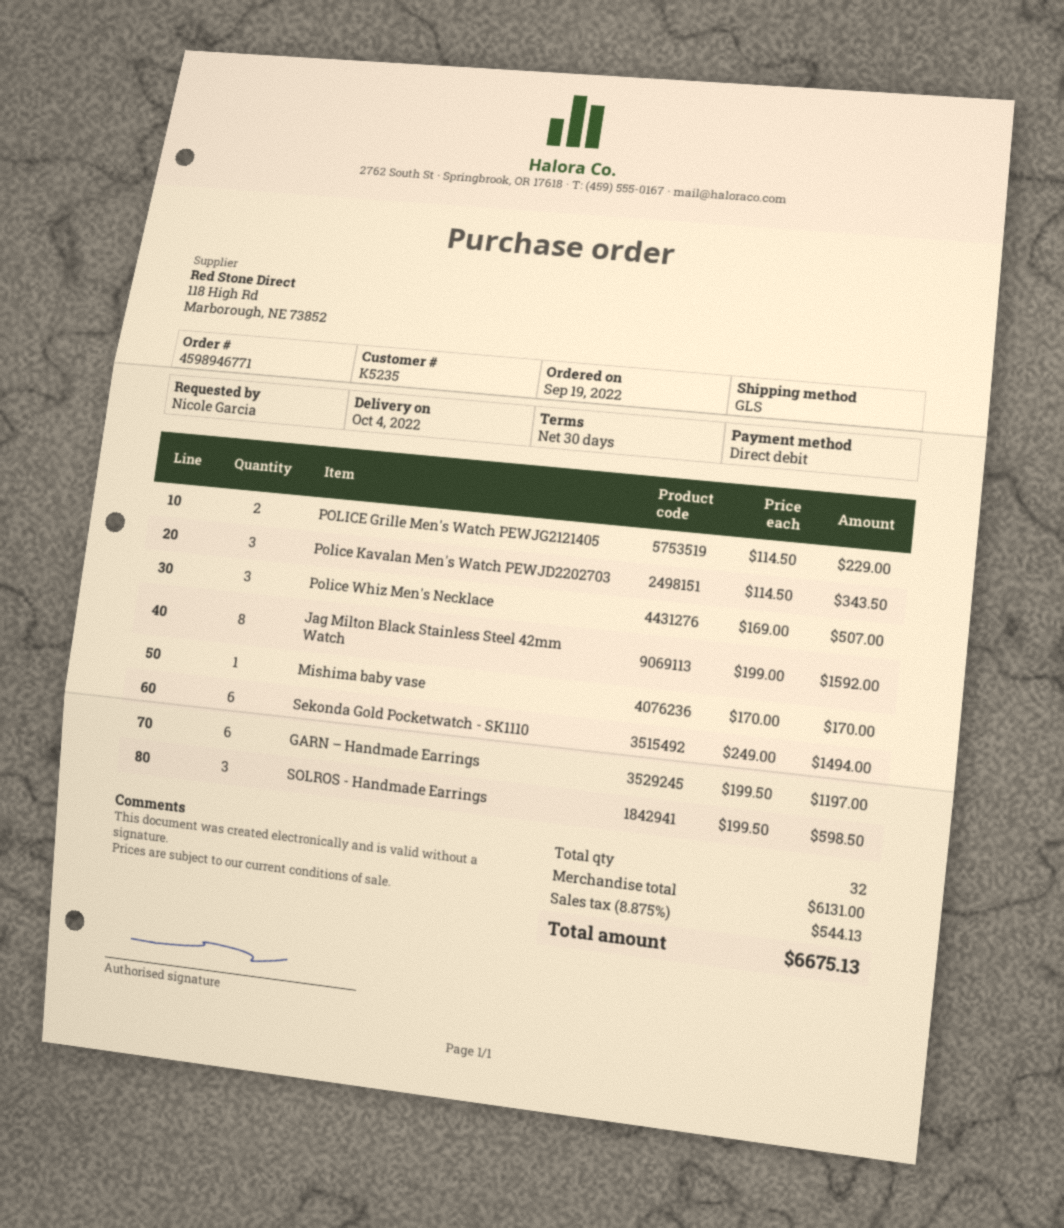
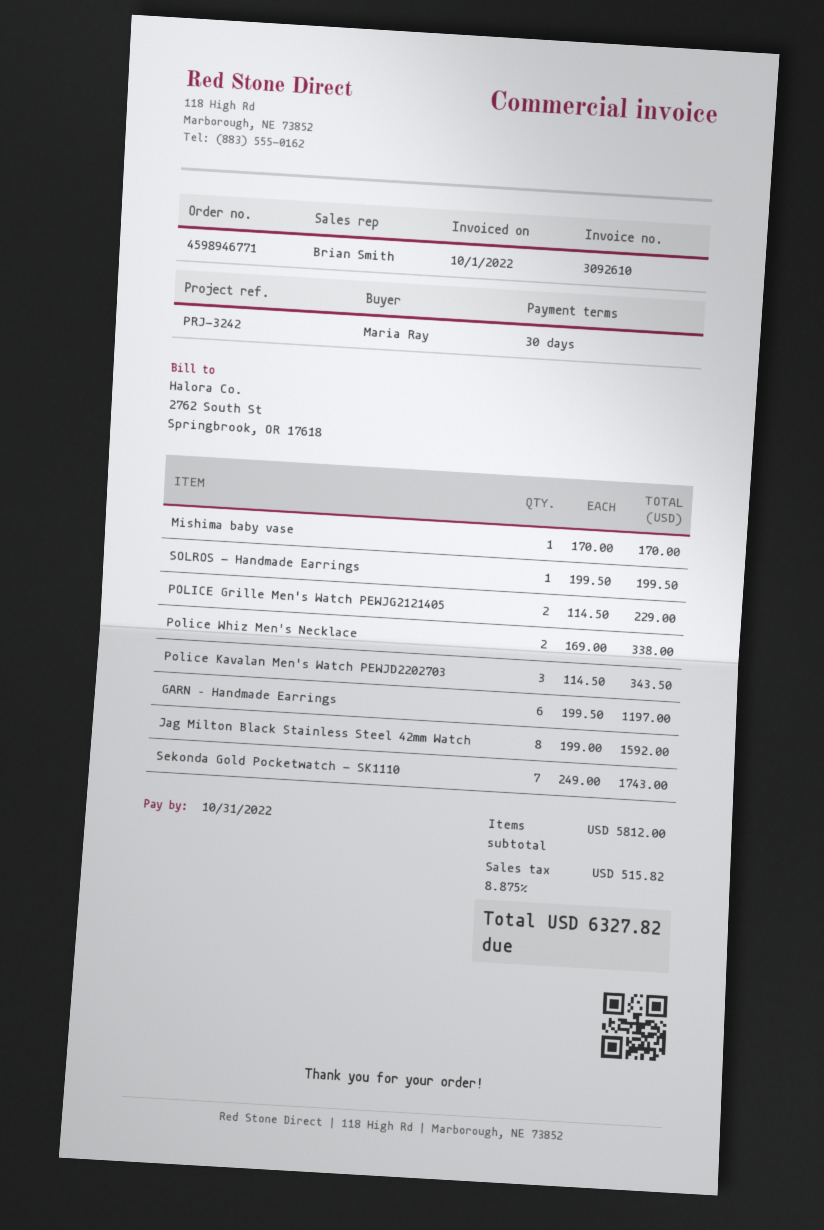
ordered by: Nicole Garcia -> Maria Ray
Police Whiz Men's Necklace: 3 x 169.00 = 507.00 -> 2 x 169.00 = 338.00
Sekonda Gold Pocketwatch - SK1110: 6 x 249.00 = 1494.00 -> 7 x 249.00 = 1743.00
SOLROS - Handmade Earrings: 3 x 199.50 = 598.50 -> 1 x 199.50 = 199.50
subtotal: 6131.00 -> 5812.00
tax: 8.875% = 544.13 -> 8.875% = 515.82
total: 6675.13 -> 6327.82

